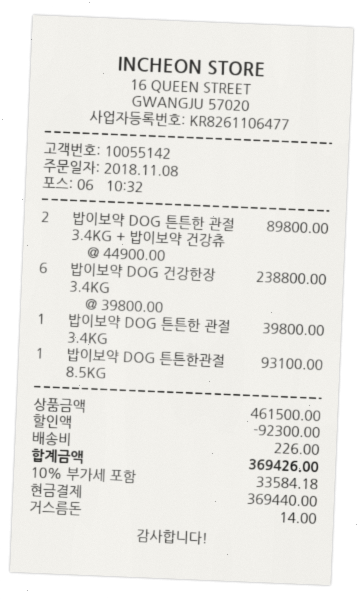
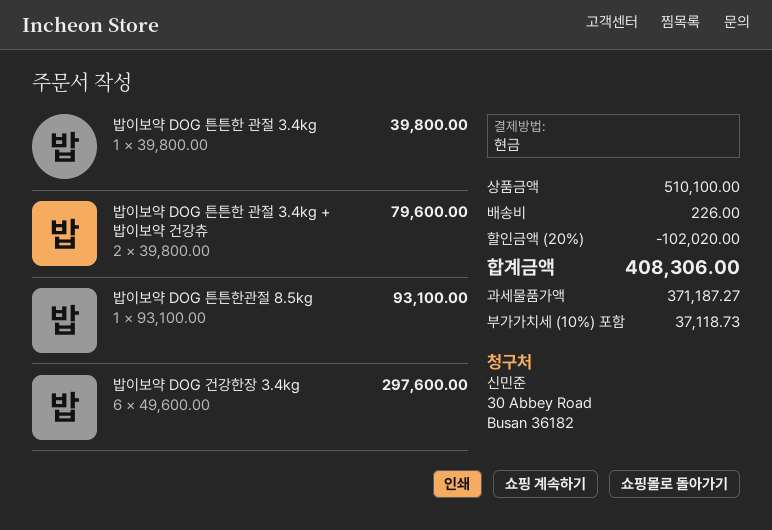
밥이보약 DOG 튼튼한 관절 3.4KG + 밥이보약 건강츄: 2 x 44900.00 = 89800.00 -> 2 x 39800.00 = 79600.00
밥이보약 DOG 건강한장 3.4KG: 6 x 39800.00 = 238800.00 -> 6 x 49600.00 = 297600.00
subtotal: 461500.00 -> 510100.00
discount: 92300.00 -> 102020.00
tax: 10% = 33584.18 -> 10% = 37118.73
total: 369426.00 -> 408306.00

